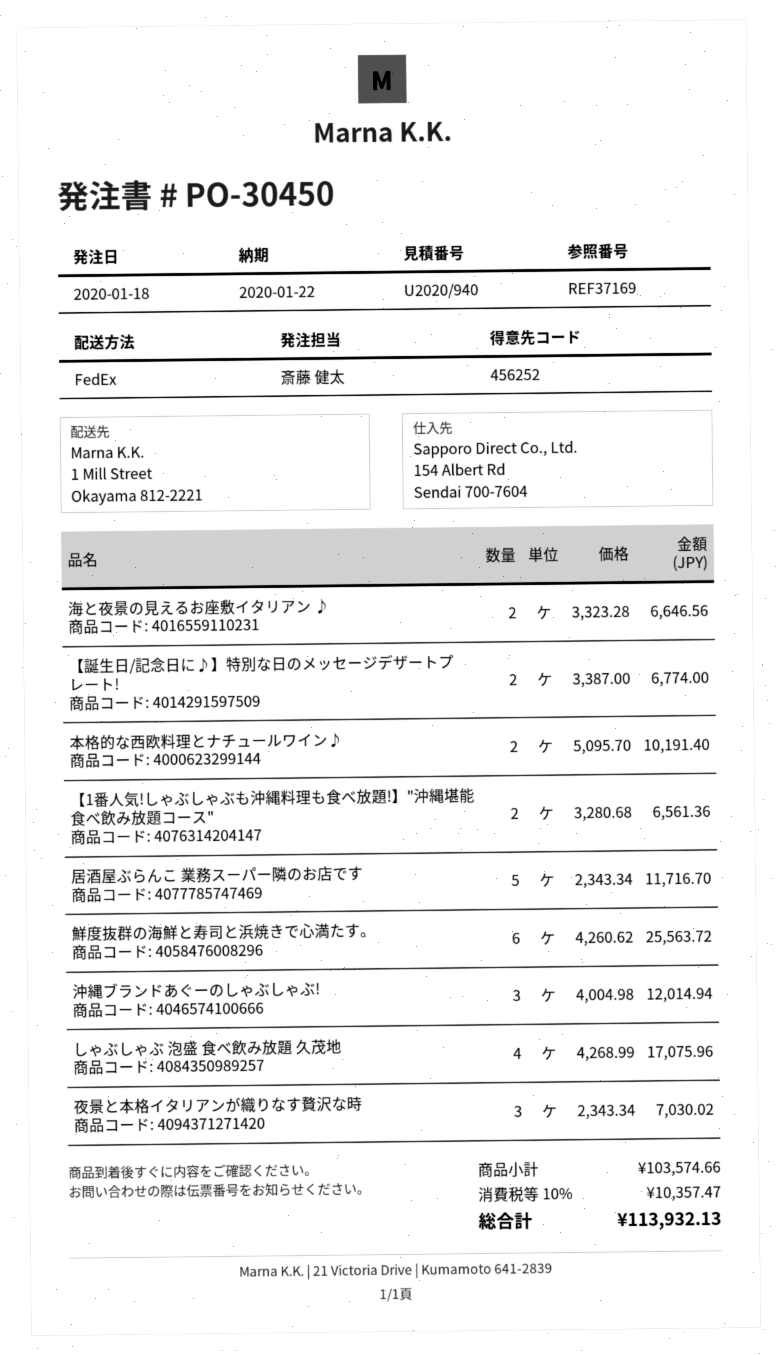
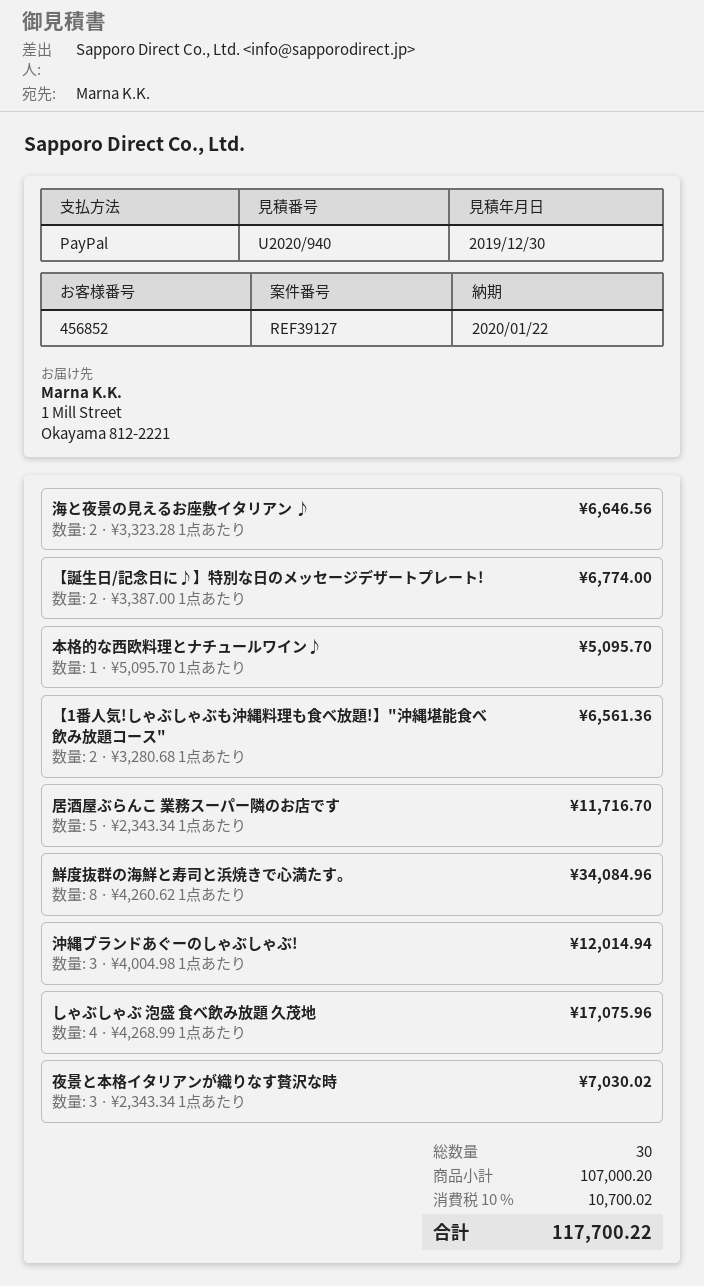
customer number: 456252 -> 456852
reference: REF37169 -> REF39127
本格的な西欧料理とナチュールワイン♪: 2 x 5095.70 = 10191.40 -> 1 x 5095.70 = 5095.70
鮮度抜群の海鮮と寿司と浜焼きで心満たす。: 6 x 4260.62 = 25563.72 -> 8 x 4260.62 = 34084.96
subtotal: 103574.66 -> 107000.20
tax: 10% = 10357.47 -> 10% = 10700.02
total: 113932.13 -> 117700.22

